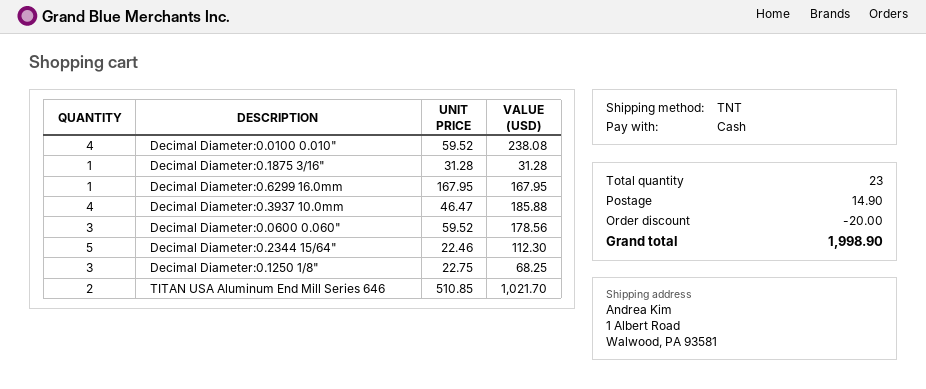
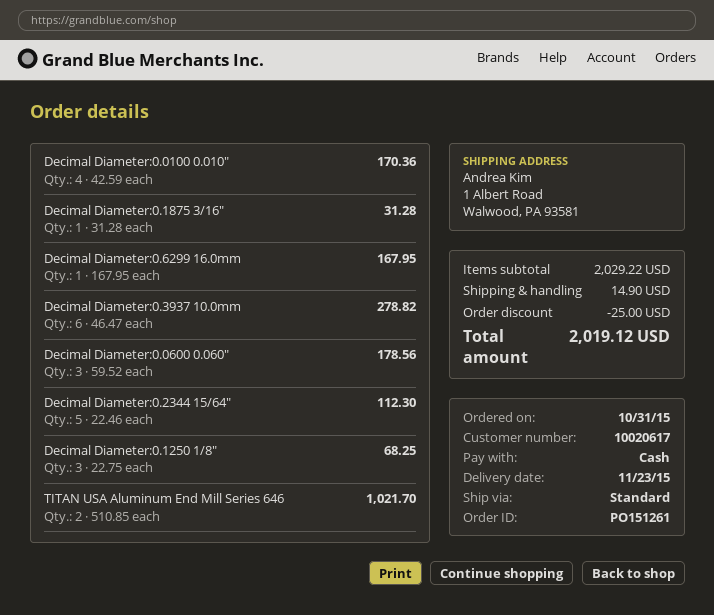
shipping method: TNT -> standard
Decimal Diameter:0.0100 0.010": 4 x 59.52 = 238.08 -> 4 x 42.59 = 170.36
Decimal Diameter:0.3937 10.0mm: 4 x 46.47 = 185.88 -> 6 x 46.47 = 278.82
discount: 20.00 -> 25.00
total: 1998.90 -> 2019.12

